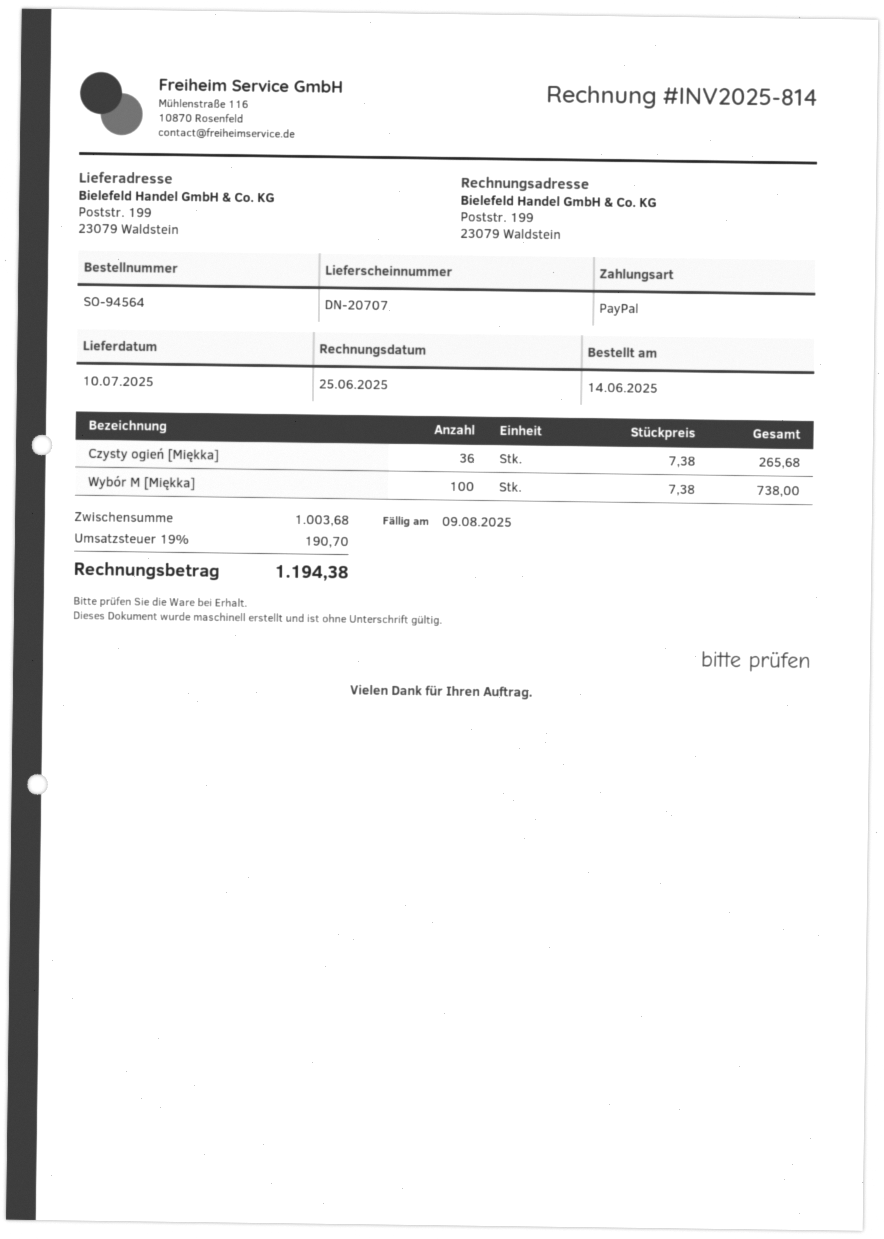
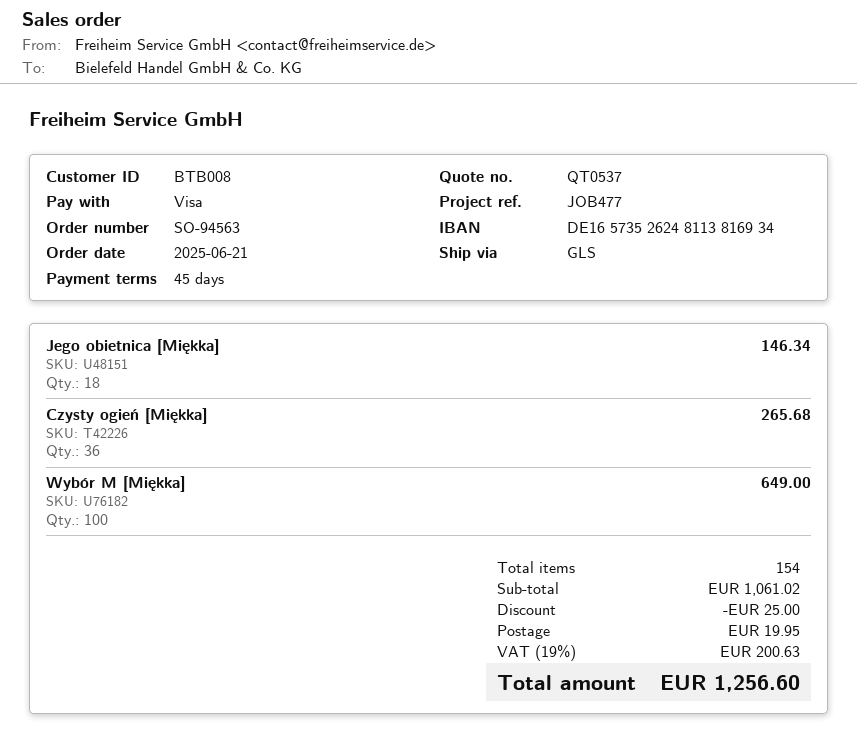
order number: SO-94564 -> SO-94563
order date: 2025-06-14 -> 2025-06-21
payment method: PayPal -> Visa
Wybór M [Miękka]: 100 for 738.00 -> 100 for 649.00
Jego obietnica [Miękka]: none -> 18 for 146.34
subtotal: 1003.68 -> 1061.02
discount: none -> 25.00
shipping: none -> 19.95
tax: 19% = 190.70 -> 19% = 200.63
total: 1194.38 -> 1256.60

